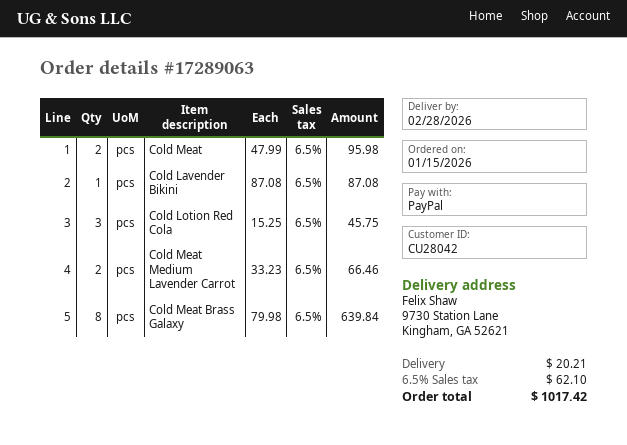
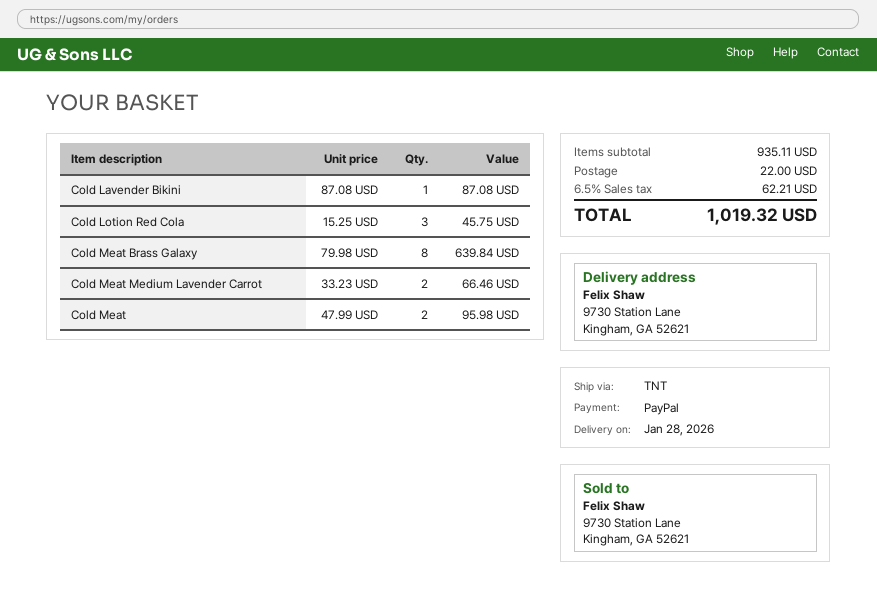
delivery date: 2026-02-28 -> 2026-01-28
shipping: 20.21 -> 22.00
tax: 6.5% = 62.10 -> 6.5% = 62.21
total: 1017.42 -> 1019.32

